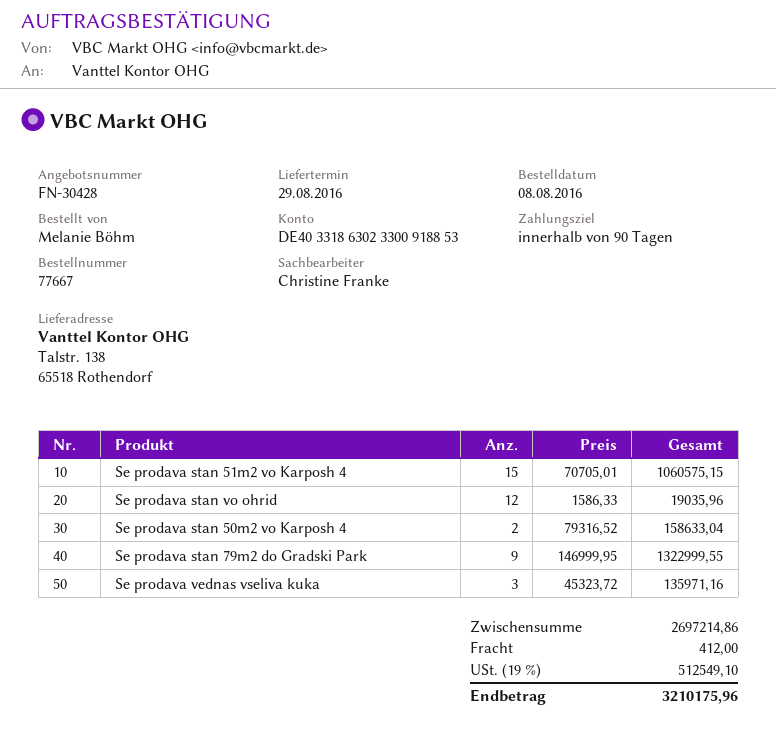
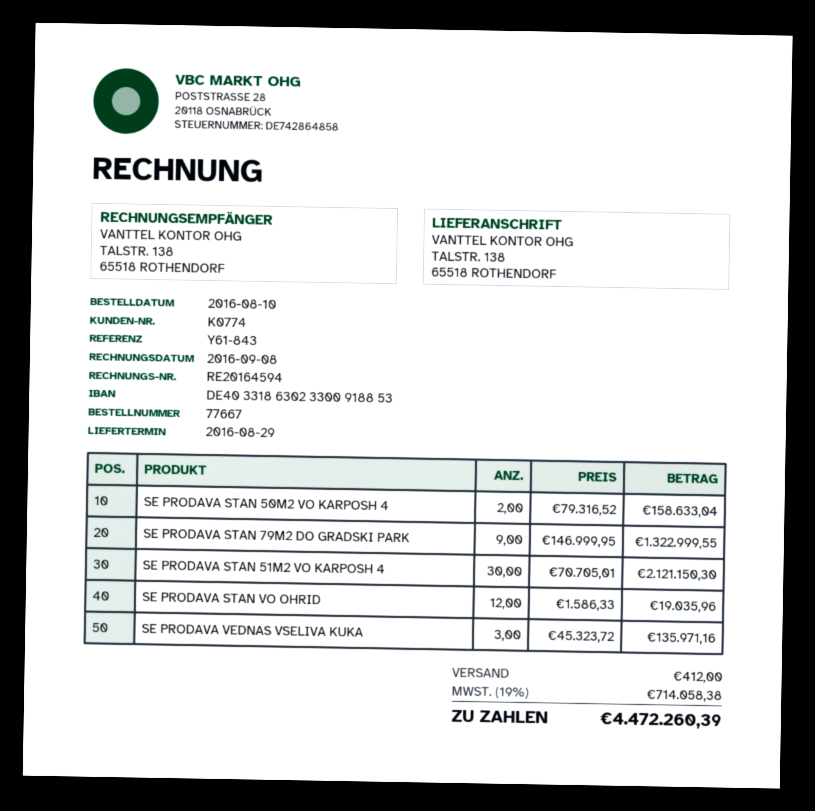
order date: 2016-08-08 -> 2016-08-10
Se prodava stan 51m2 vo Karposh 4: 15 x 70705.01 = 1060575.15 -> 30 x 70705.01 = 2121150.30
tax: 19% = 512549.10 -> 19% = 714058.38
total: 3210175.96 -> 4472260.39

